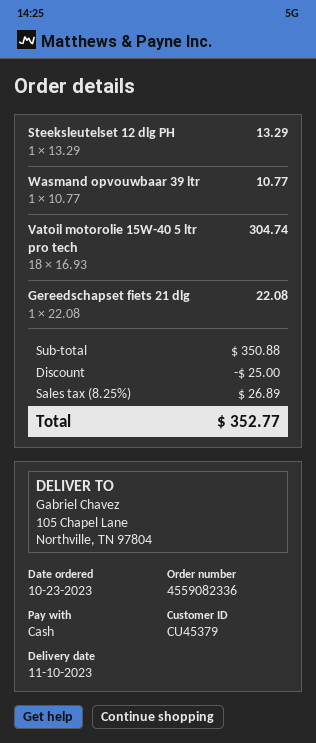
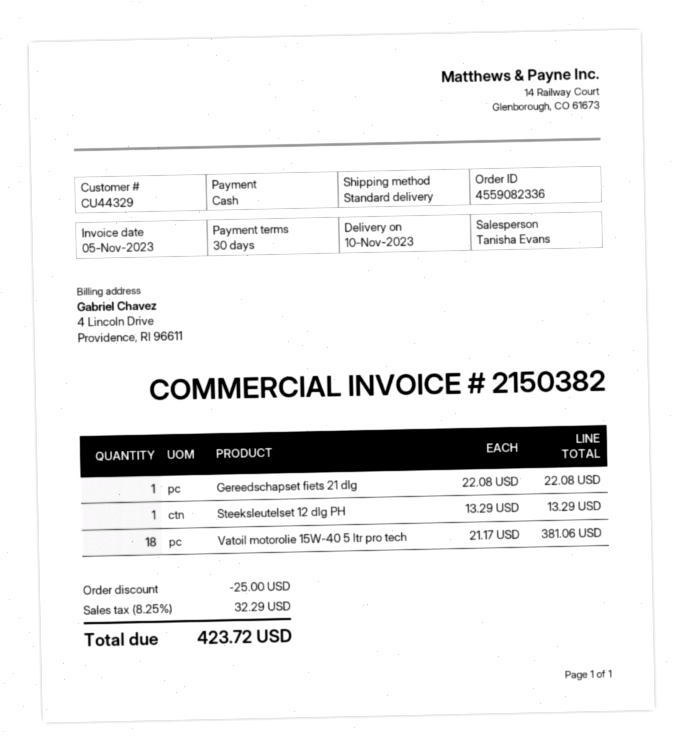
customer number: CU45379 -> CU44329
Wasmand opvouwbaar 39 ltr: 1 x 10.77 = 10.77 -> none
Vatoil motorolie 15W-40 5 ltr pro tech: 18 x 16.93 = 304.74 -> 18 x 21.17 = 381.06
tax: 8.25% = 26.89 -> 8.25% = 32.29
total: 352.77 -> 423.72

